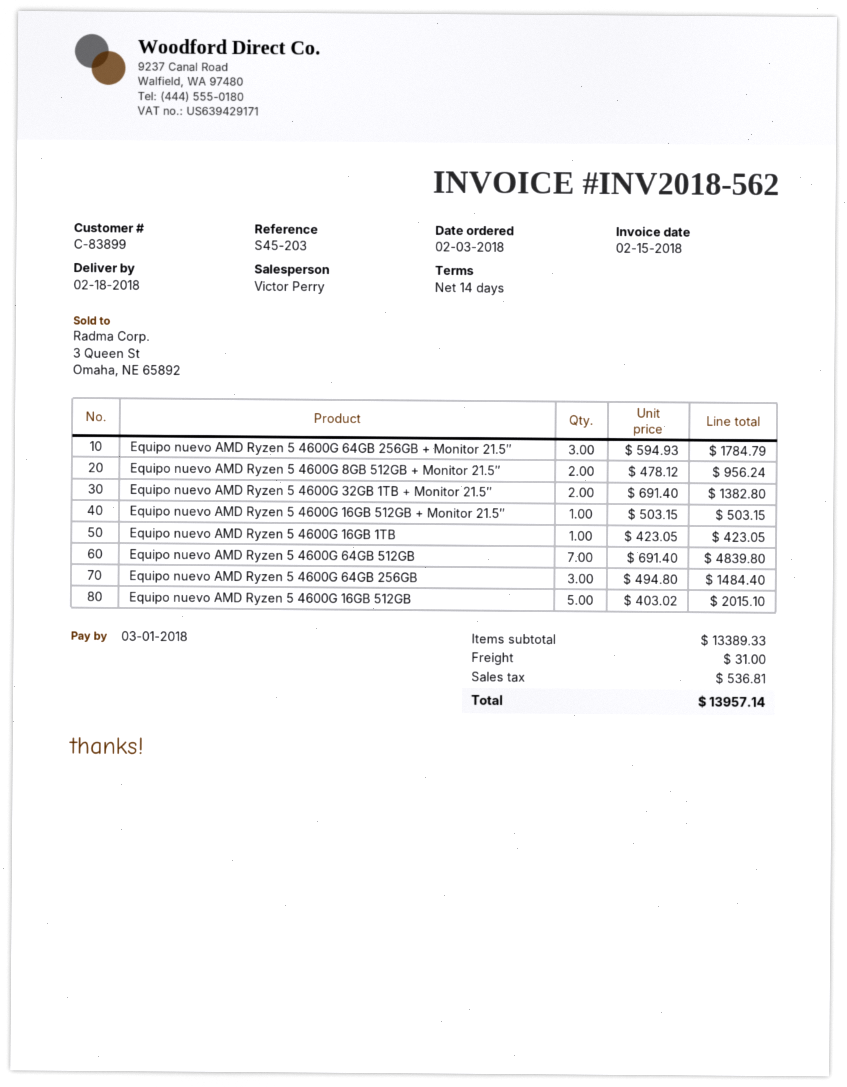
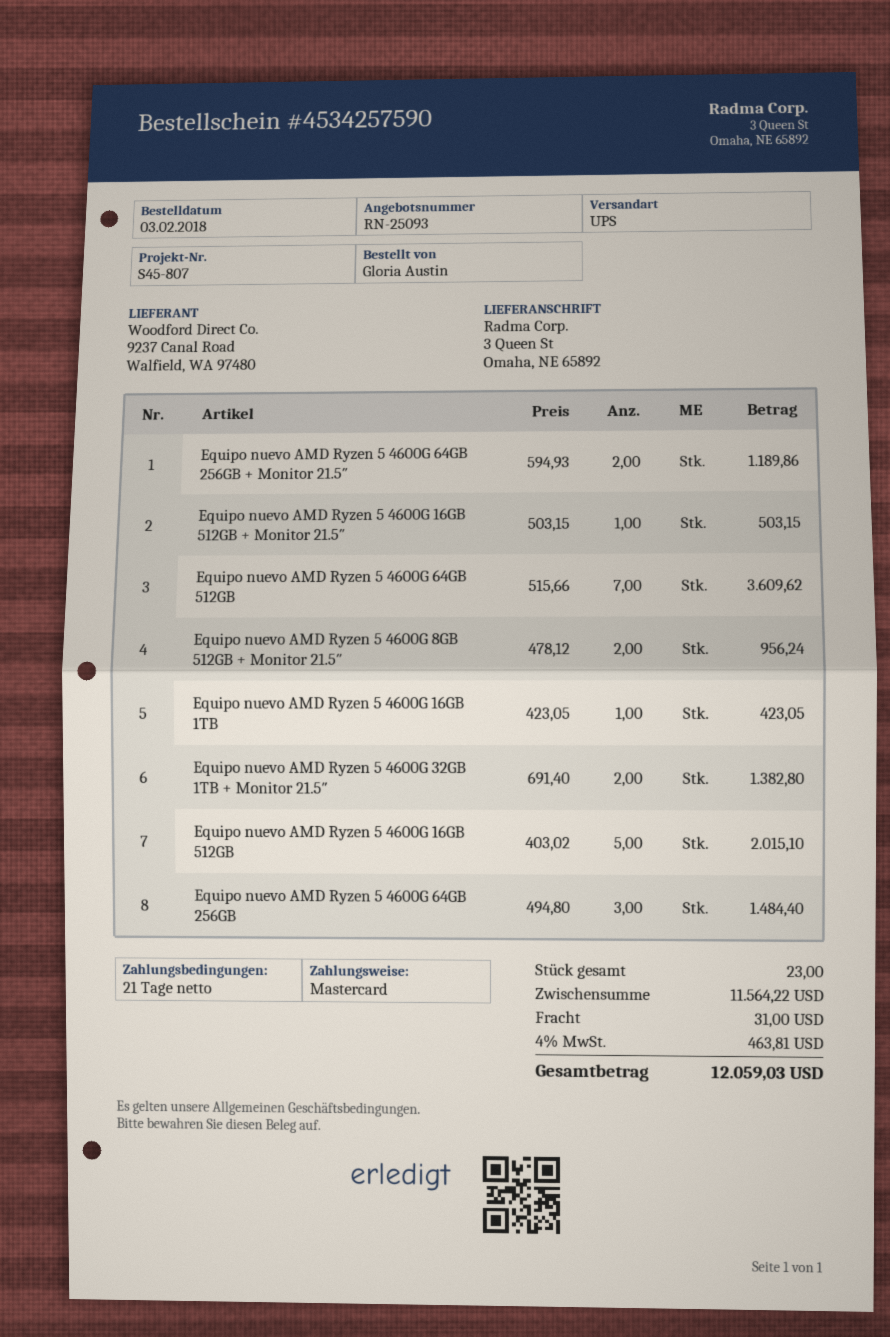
payment terms: 14 days -> 21 days
reference: S45-203 -> S45-807
Equipo nuevo AMD Ryzen 5 4600G 64GB 256GB + Monitor 21.5″: 3 x 594.93 = 1784.79 -> 2 x 594.93 = 1189.86
Equipo nuevo AMD Ryzen 5 4600G 64GB 512GB: 7 x 691.40 = 4839.80 -> 7 x 515.66 = 3609.62
subtotal: 13389.33 -> 11564.22
tax: 536.81 -> 463.81
total: 13957.14 -> 12059.03

